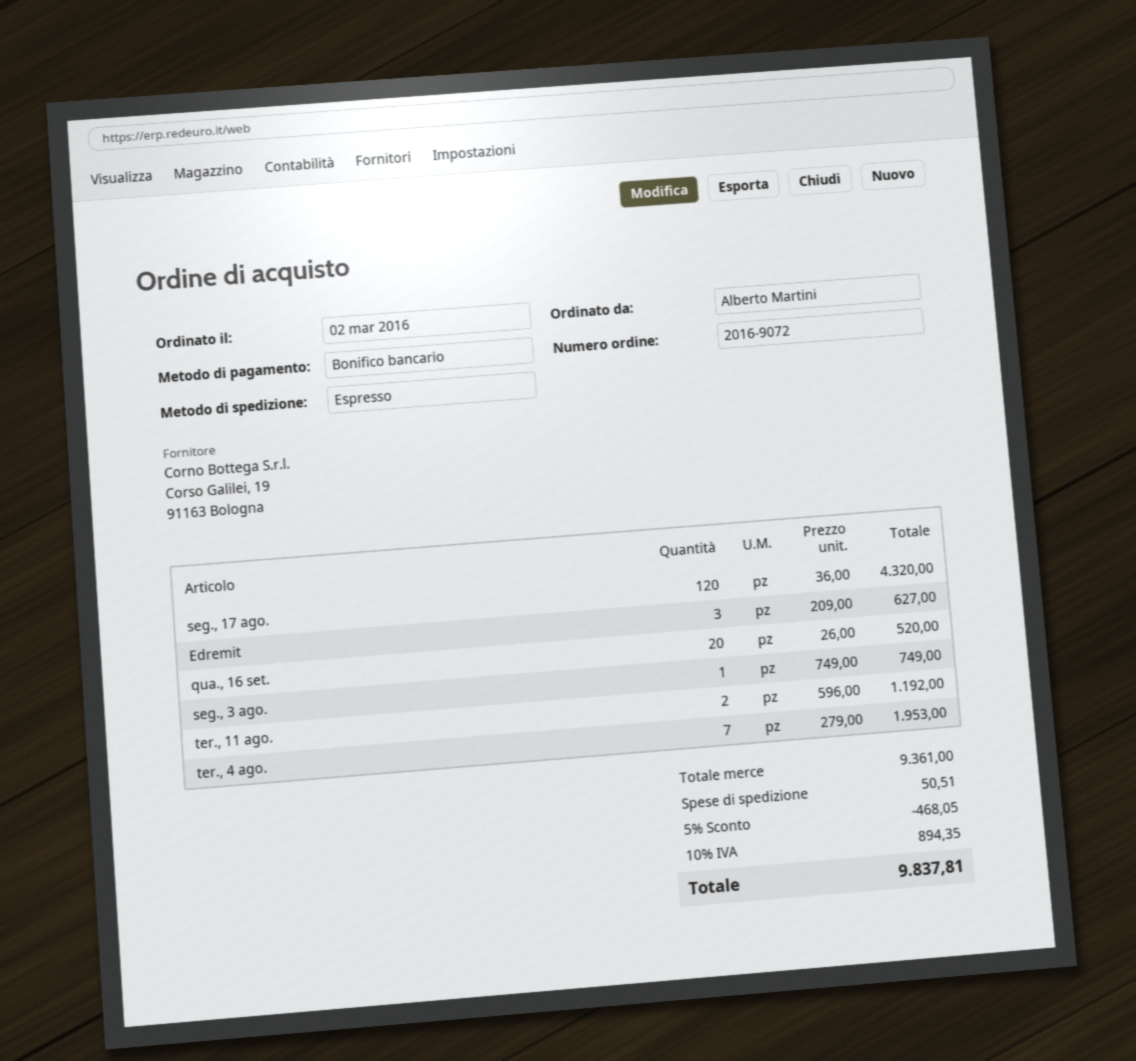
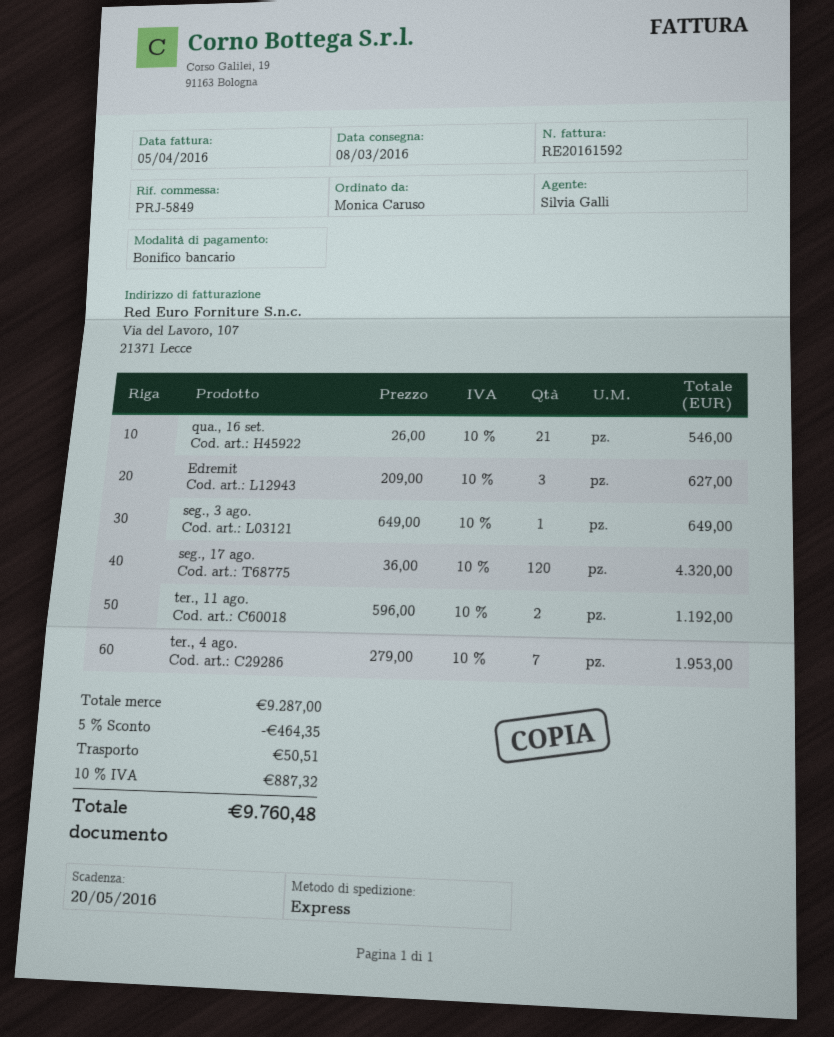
ordered by: Alberto Martini -> Monica Caruso
qua., 16 set.: 20 x 26.00 = 520.00 -> 21 x 26.00 = 546.00
seg., 3 ago.: 1 x 749.00 = 749.00 -> 1 x 649.00 = 649.00
subtotal: 9361.00 -> 9287.00
discount: 5% = 468.05 -> 5% = 464.35
tax: 10% = 894.35 -> 10% = 887.32
total: 9837.81 -> 9760.48

